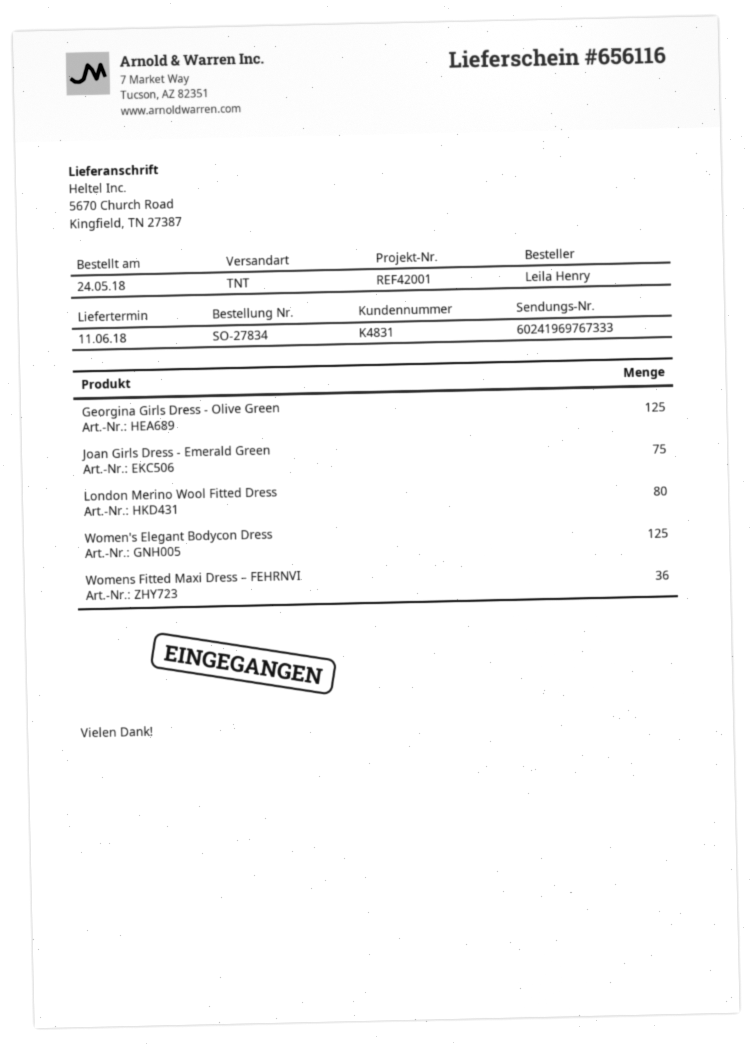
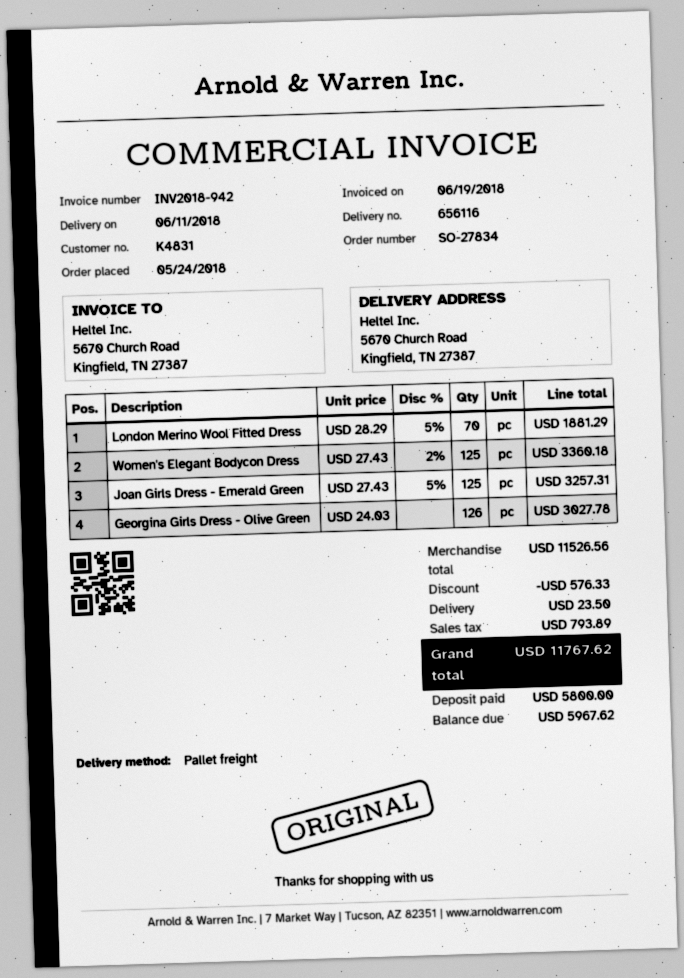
shipping method: TNT -> pallet freight
Georgina Girls Dress - Olive Green: 125 -> 126
Joan Girls Dress - Emerald Green: 75 -> 125
London Merino Wool Fitted Dress: 80 -> 70
Womens Fitted Maxi Dress – FEHRNVI: 36 -> none

